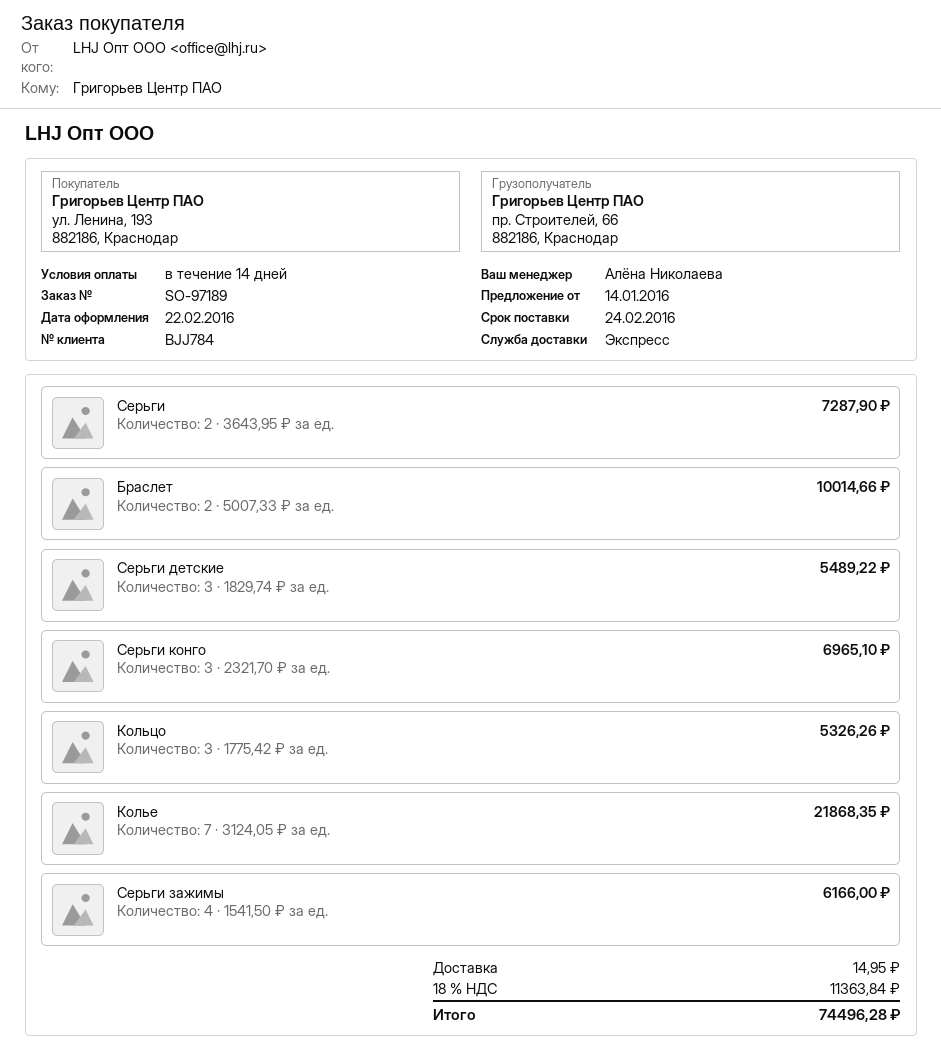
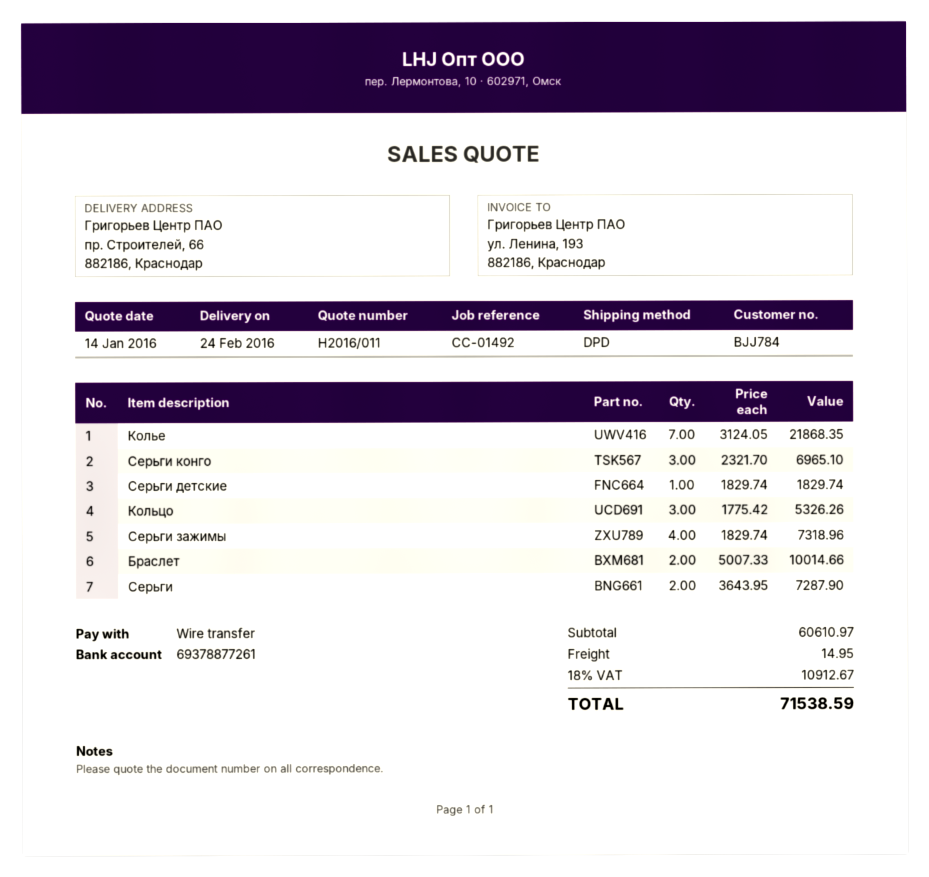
shipping method: express -> DPD
Серьги детские: 3 x 1829.74 = 5489.22 -> 1 x 1829.74 = 1829.74
Серьги зажимы: 4 x 1541.50 = 6166.00 -> 4 x 1829.74 = 7318.96
tax: 18% = 11363.84 -> 18% = 10912.67
total: 74496.28 -> 71538.59

